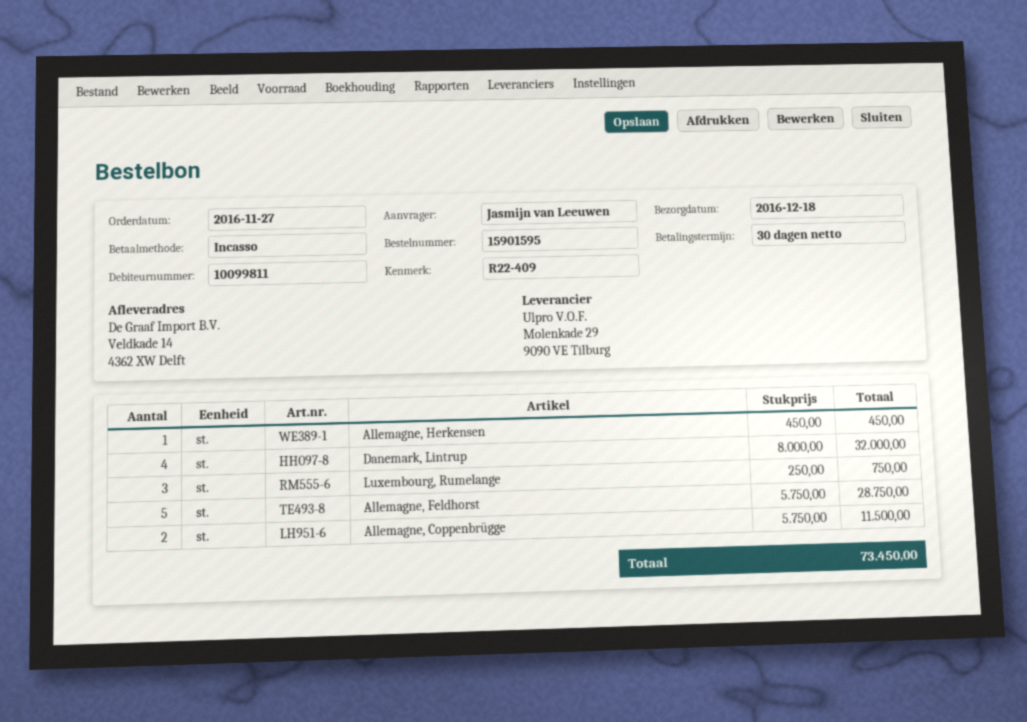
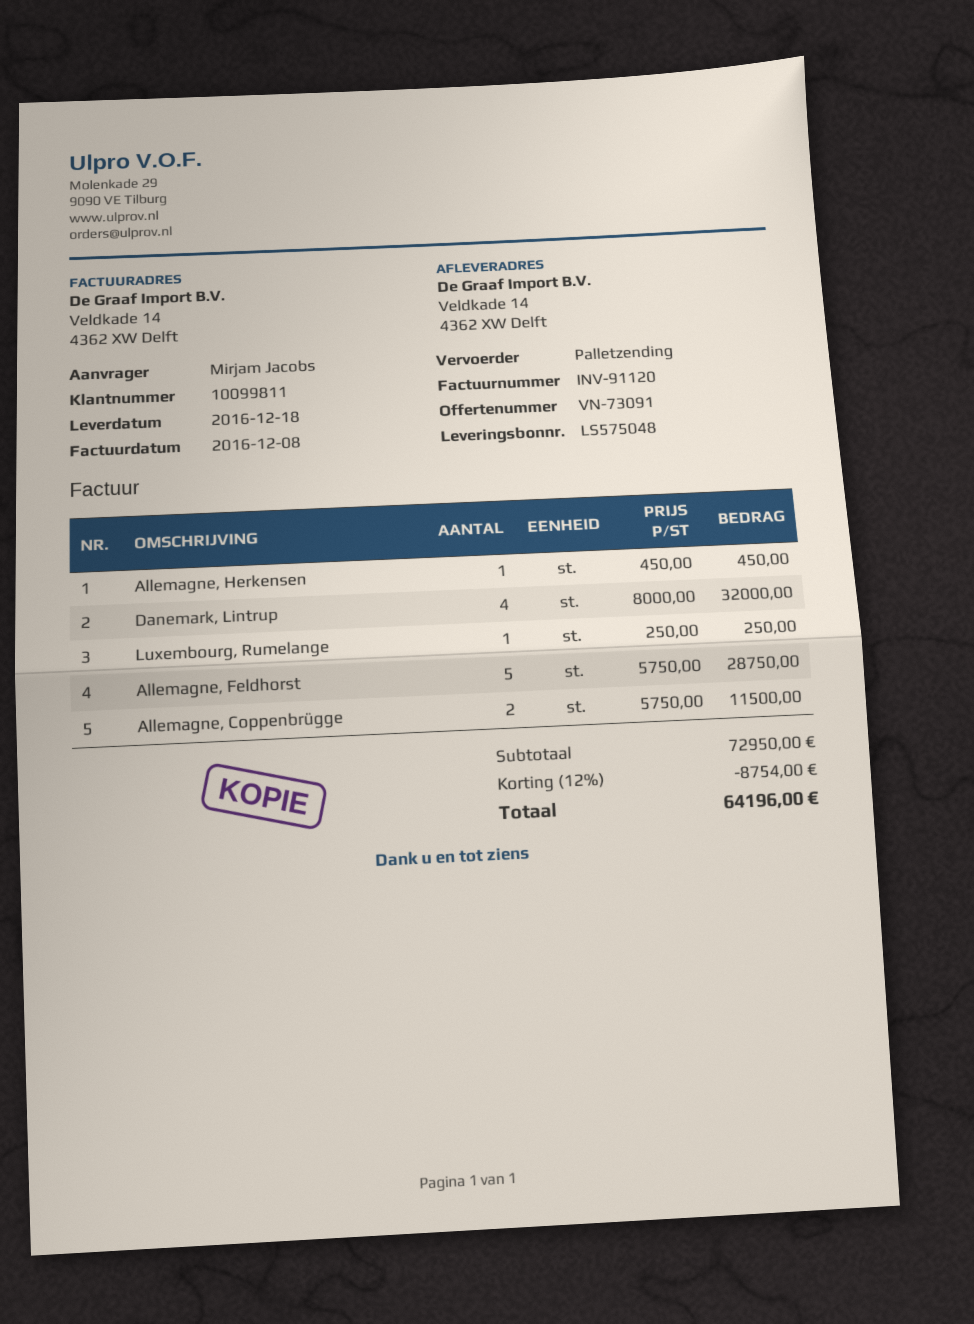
ordered by: Jasmijn van Leeuwen -> Mirjam Jacobs
Luxembourg, Rumelange: 3 x 250.00 = 750.00 -> 1 x 250.00 = 250.00
discount: none -> 12% = 8754.00
total: 73450.00 -> 64196.00

